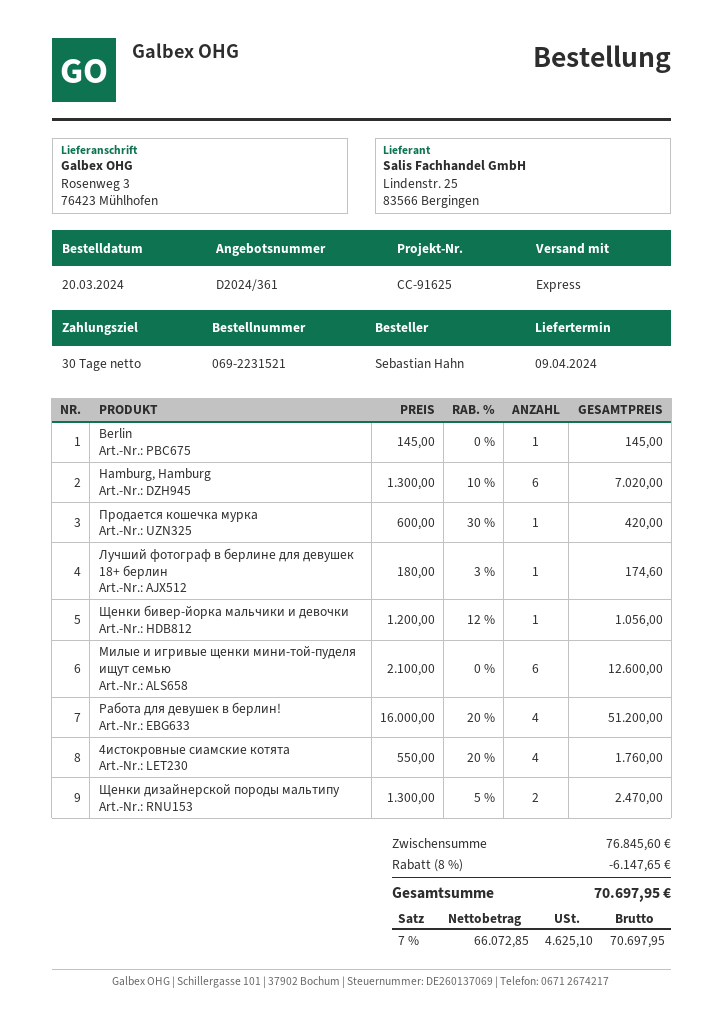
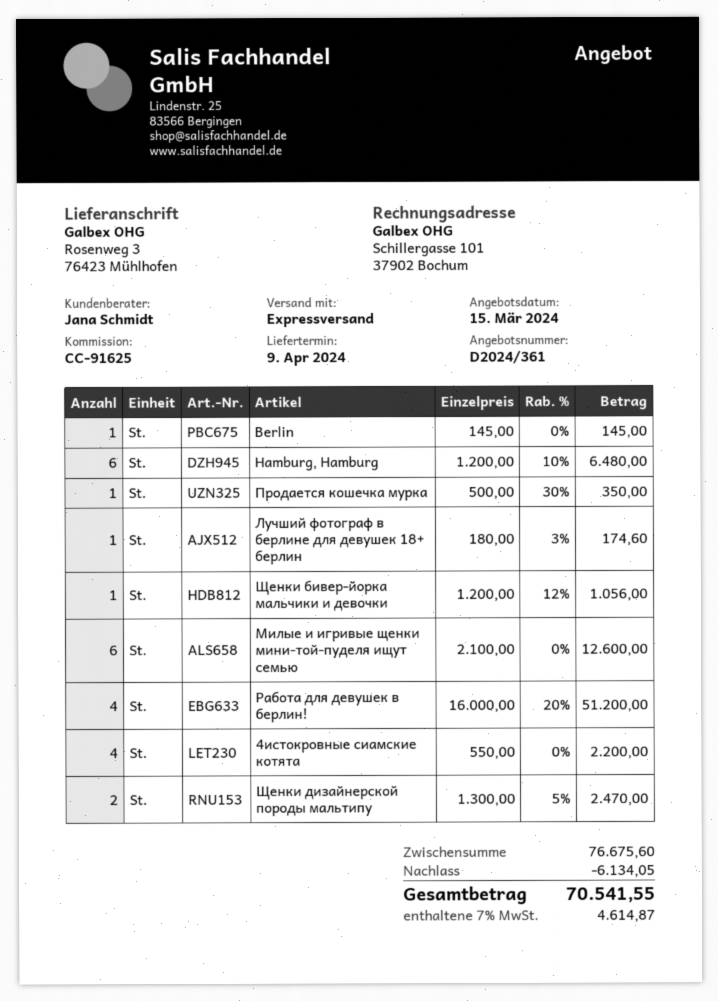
Hamburg, Hamburg: 6 x 1300.00 - 10% = 7020.00 -> 6 x 1200.00 - 10% = 6480.00
Продается кошечка мурка: 1 x 600.00 - 30% = 420.00 -> 1 x 500.00 - 30% = 350.00
4истокровные сиамские котята: 4 x 550.00 - 20% = 1760.00 -> 4 x 550.00 = 2200.00
subtotal: 76845.60 -> 76675.60
discount: 6147.65 -> 6134.05
tax: 7% = 4625.10 -> 7% = 4614.87
total: 70697.95 -> 70541.55

